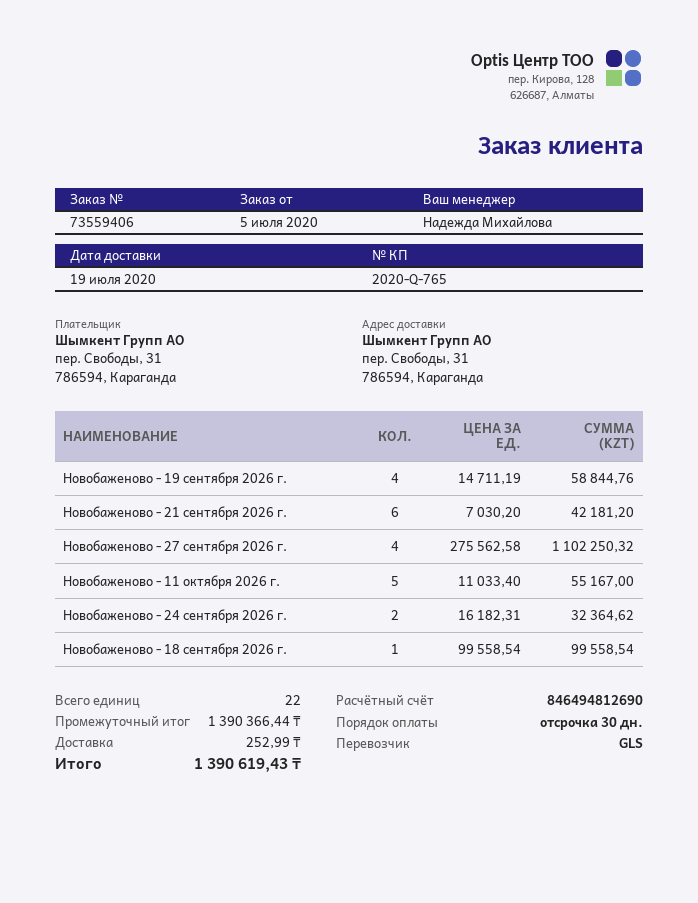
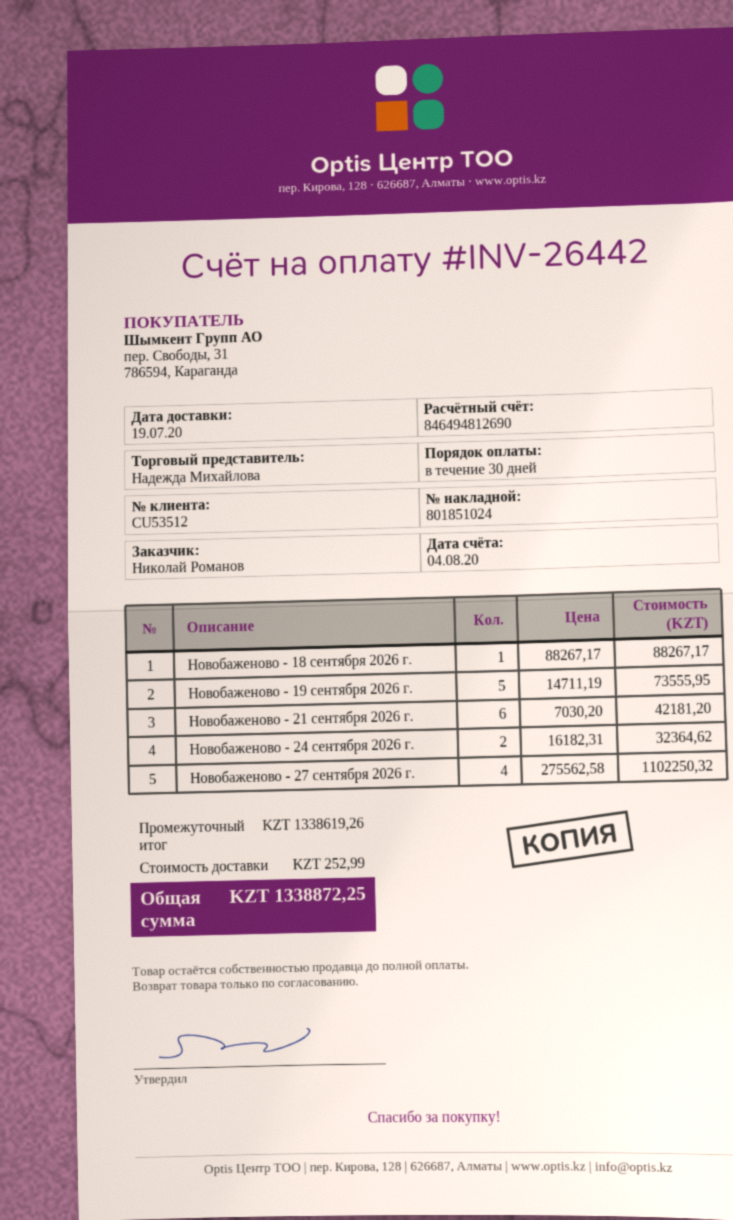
Новобаженово - 19 сентября 2026 г.: 4 x 14711.19 = 58844.76 -> 5 x 14711.19 = 73555.95
Новобаженово - 11 октября 2026 г.: 5 x 11033.40 = 55167.00 -> none
Новобаженово - 18 сентября 2026 г.: 1 x 99558.54 = 99558.54 -> 1 x 88267.17 = 88267.17
subtotal: 1390366.44 -> 1338619.26
total: 1390619.43 -> 1338872.25

